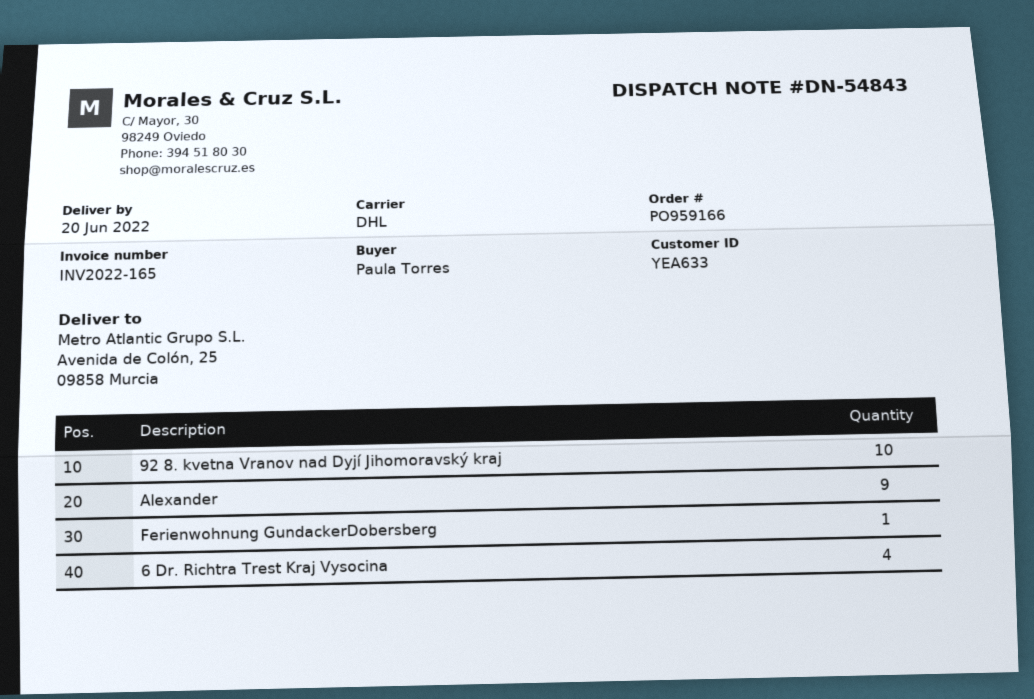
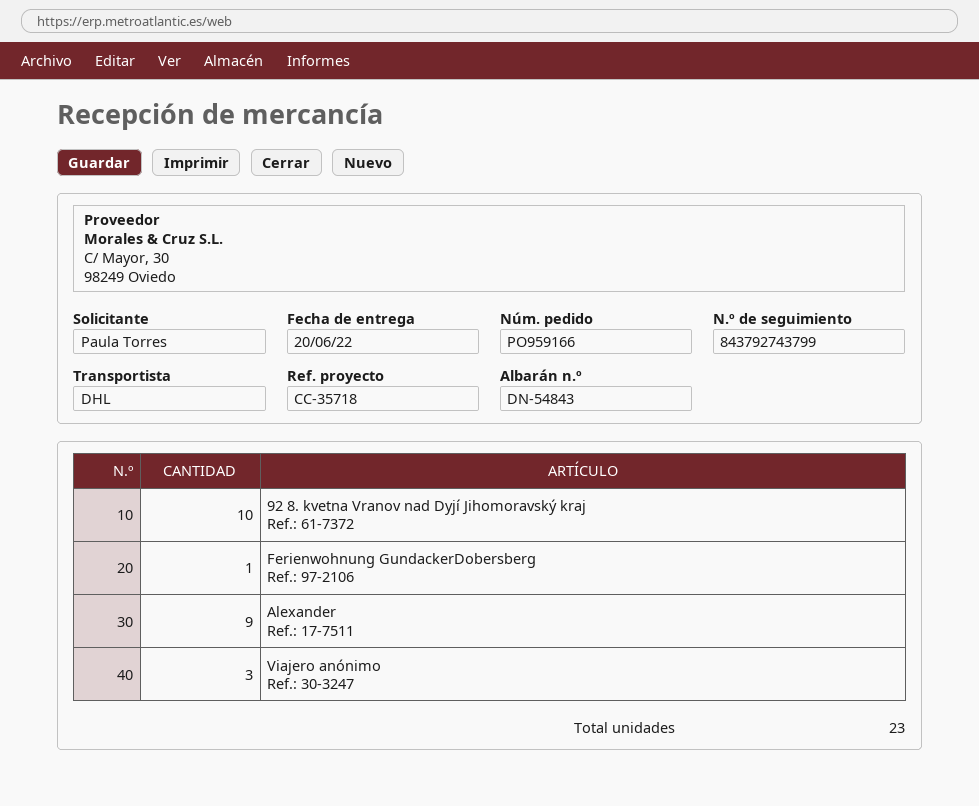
6 Dr. Richtra Trest Kraj Vysocina: 4 -> none
Viajero anónimo: none -> 3

